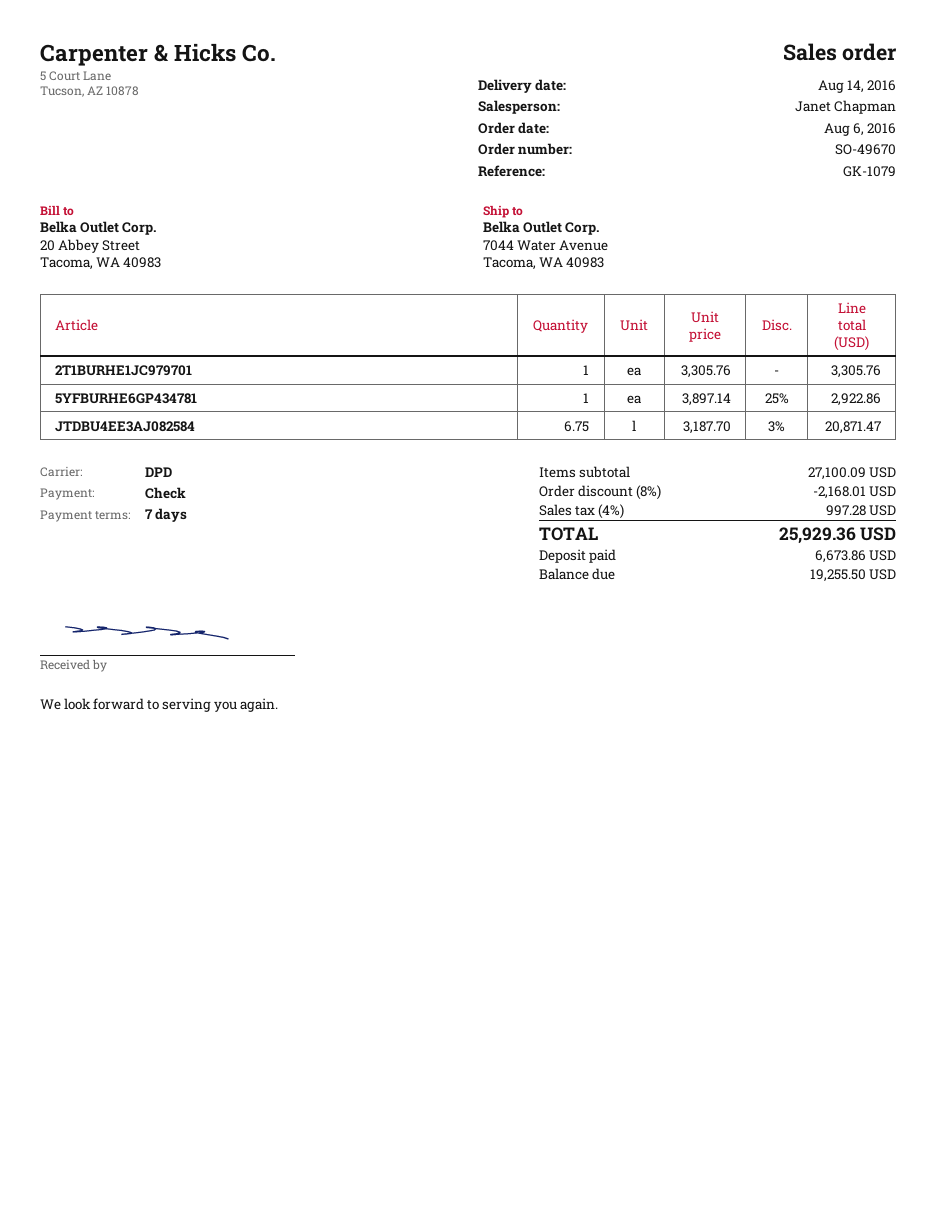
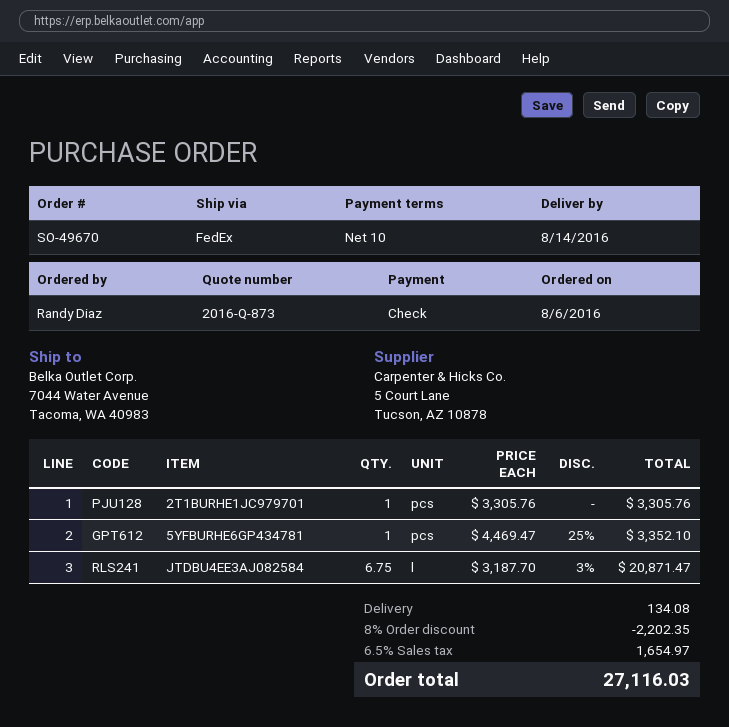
payment terms: 7 days -> 10 days
shipping method: DPD -> FedEx
5YFBURHE6GP434781: 1 x 3897.14 - 25% = 2922.86 -> 1 x 4469.47 - 25% = 3352.10
discount: 8% = 2168.01 -> 8% = 2202.35
shipping: none -> 134.08
tax: 4% = 997.28 -> 6.5% = 1654.97
total: 25929.36 -> 27116.03

